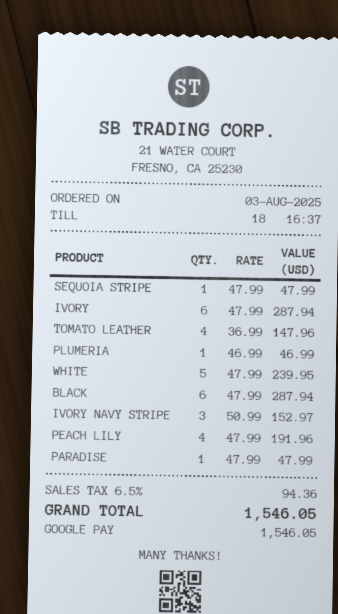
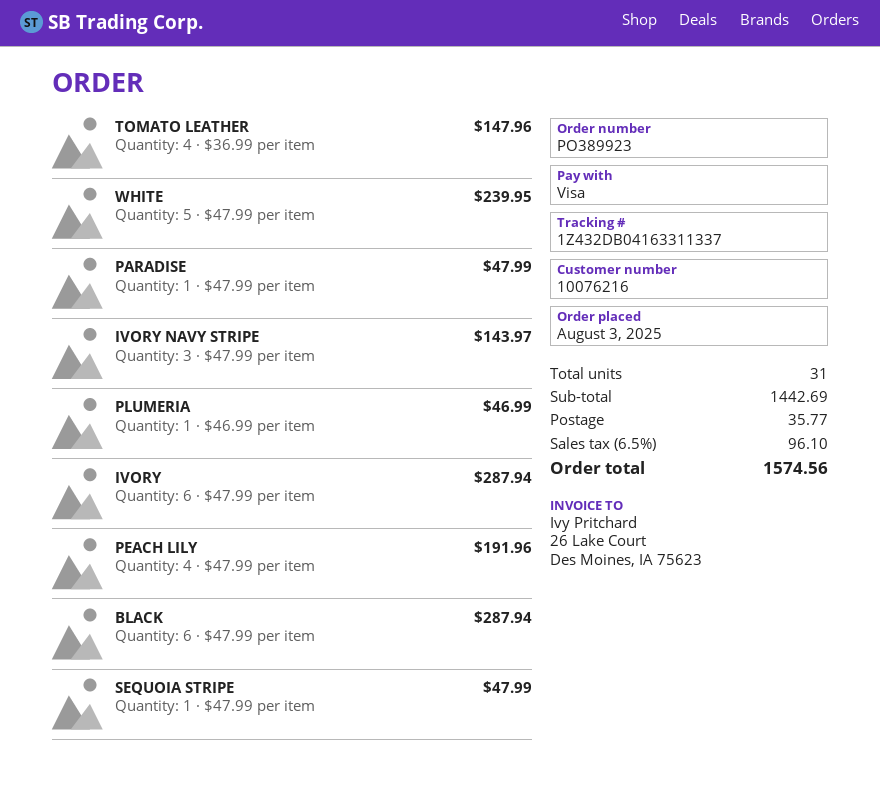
payment method: Google Pay -> Visa
IVORY NAVY STRIPE: 3 x 50.99 = 152.97 -> 3 x 47.99 = 143.97
shipping: none -> 35.77
tax: 6.5% = 94.36 -> 6.5% = 96.10
total: 1546.05 -> 1574.56

